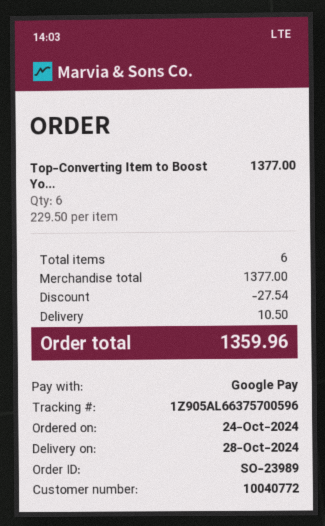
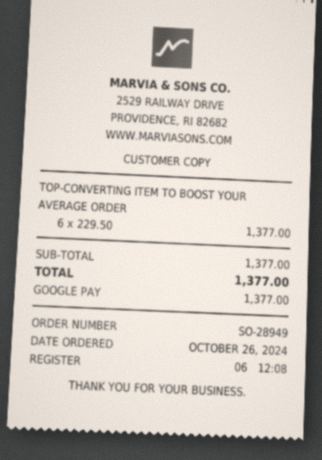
order number: SO-23989 -> SO-28949
order date: 2024-10-24 -> 2024-10-26
discount: 27.54 -> none
shipping: 10.50 -> none
total: 1359.96 -> 1377.00

